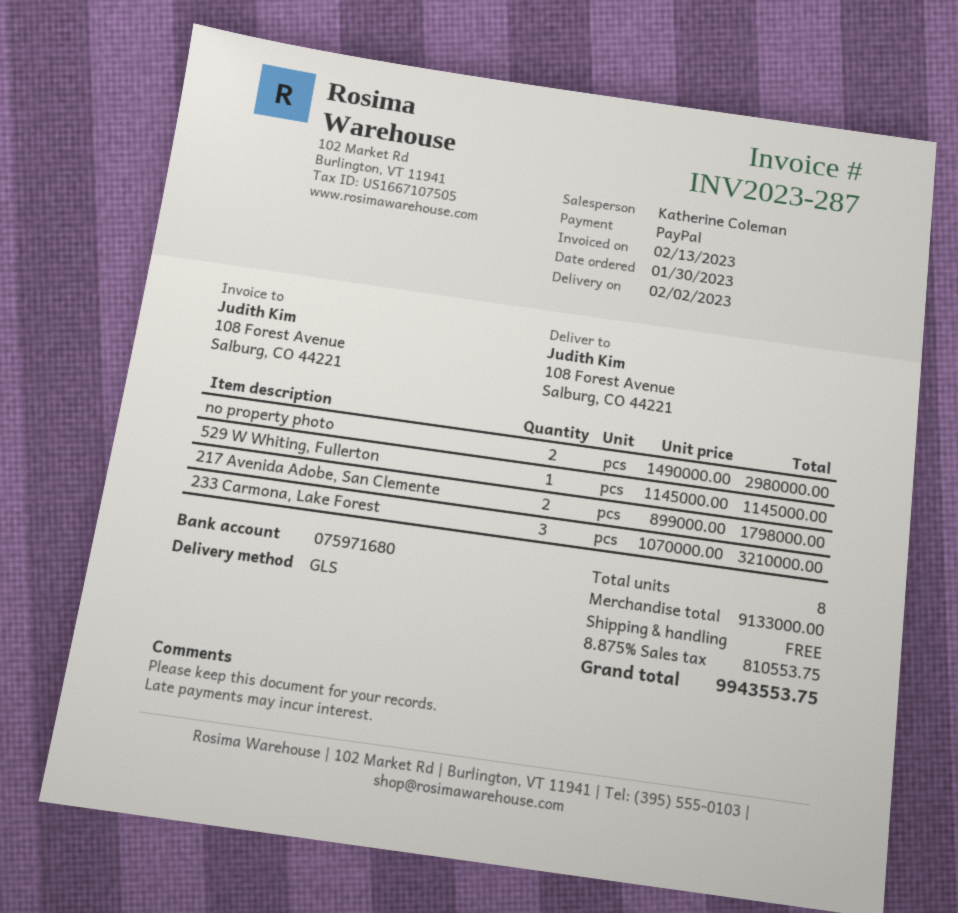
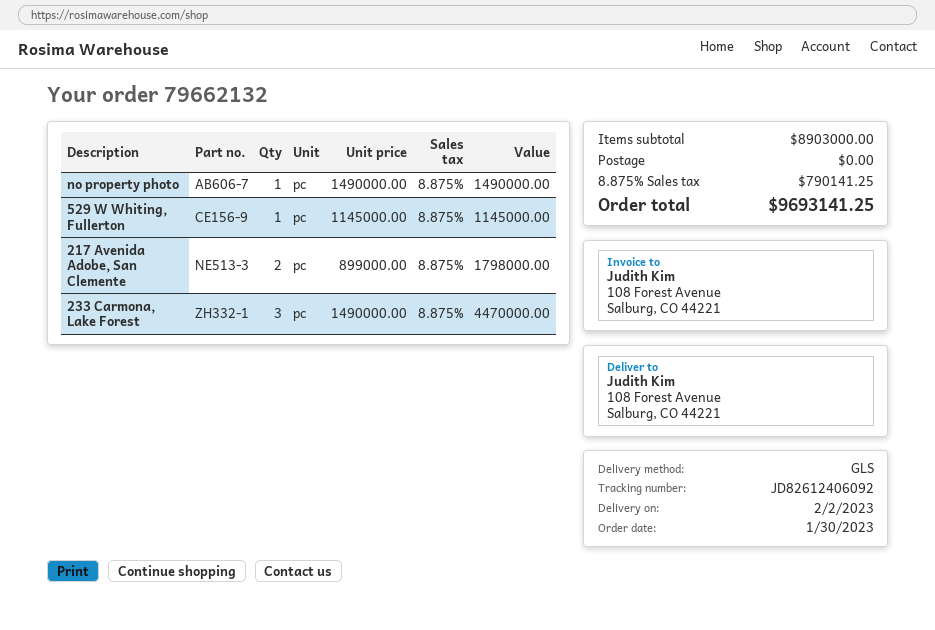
no property photo: 2 x 1490000.00 = 2980000.00 -> 1 x 1490000.00 = 1490000.00
233 Carmona, Lake Forest: 3 x 1070000.00 = 3210000.00 -> 3 x 1490000.00 = 4470000.00
subtotal: 9133000.00 -> 8903000.00
tax: 8.875% = 810553.75 -> 8.875% = 790141.25
total: 9943553.75 -> 9693141.25

